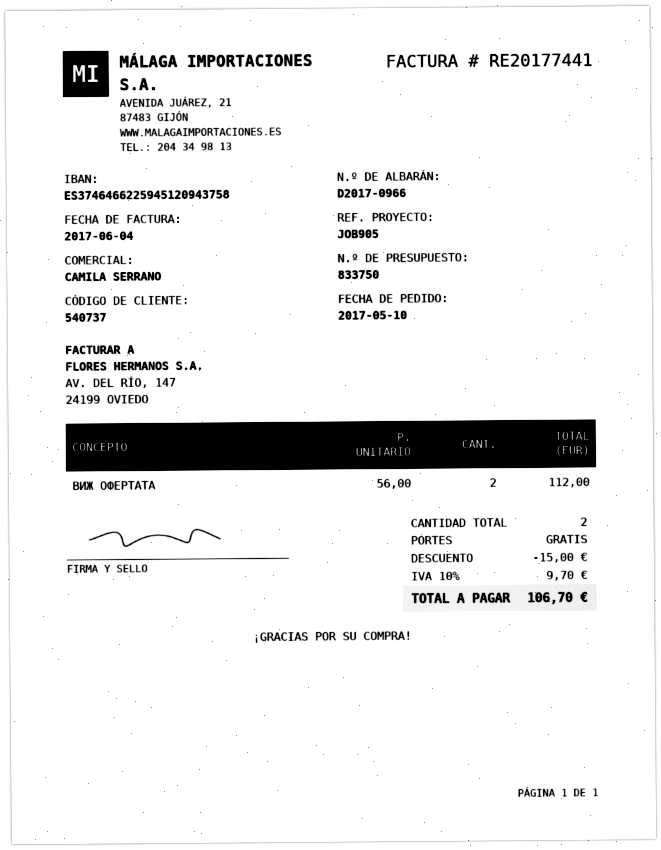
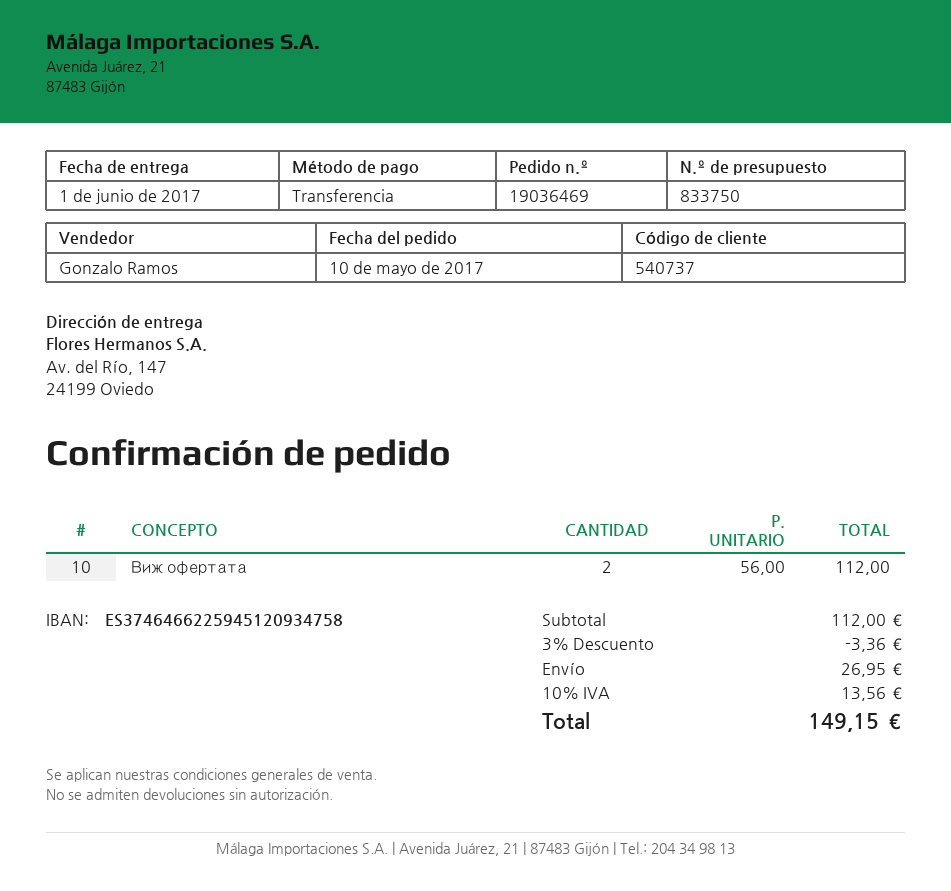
sales rep: CAMILA SERRANO -> Gonzalo Ramos
bank account: ES3746466225945120943758 -> ES3746466225945120934758
discount: 15.00 -> 3.36
shipping: 0.00 -> 26.95
tax: 10% = 9.70 -> 10% = 13.56
total: 106.70 -> 149.15

